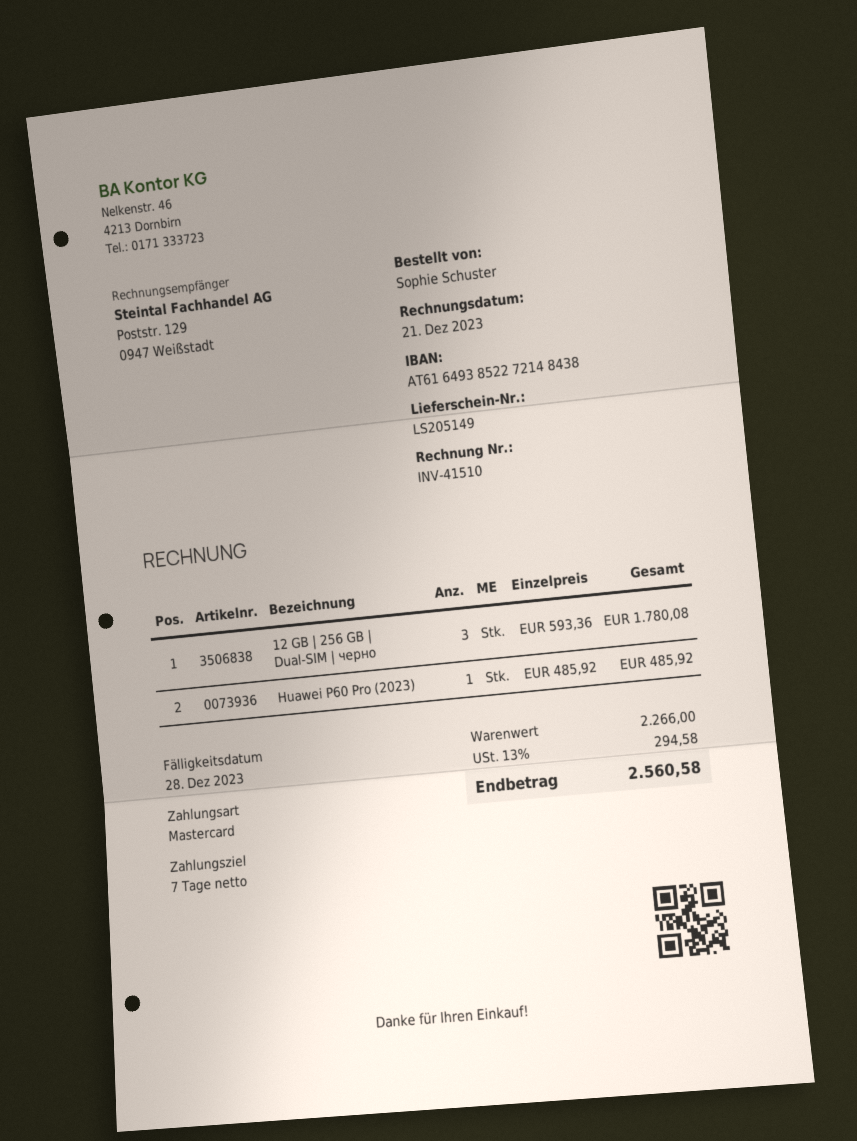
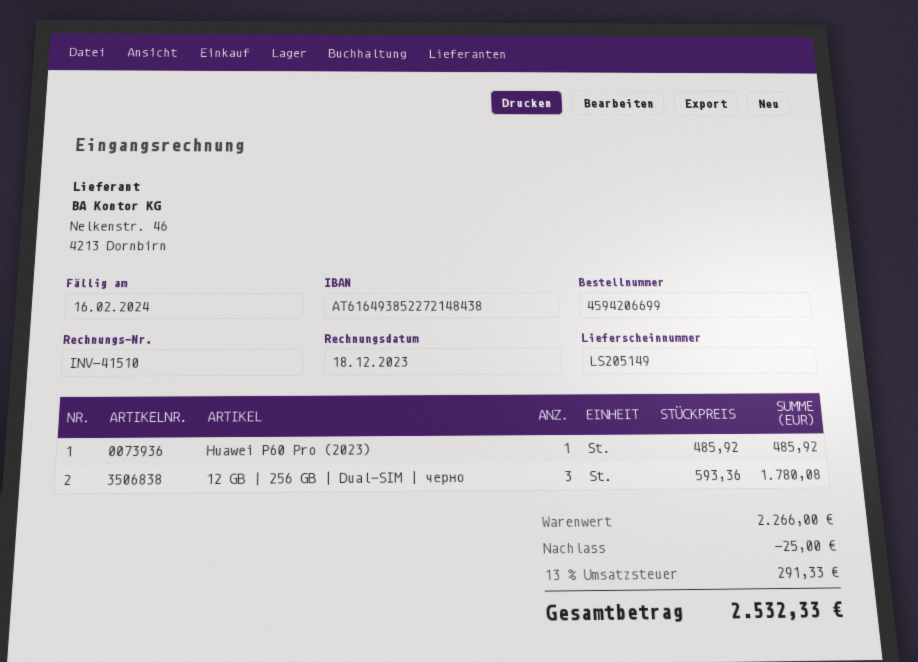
invoice date: 2023-12-21 -> 2023-12-18
due date: 2023-12-28 -> 2024-02-16
discount: none -> 25.00
tax: 13% = 294.58 -> 13% = 291.33
total: 2560.58 -> 2532.33

